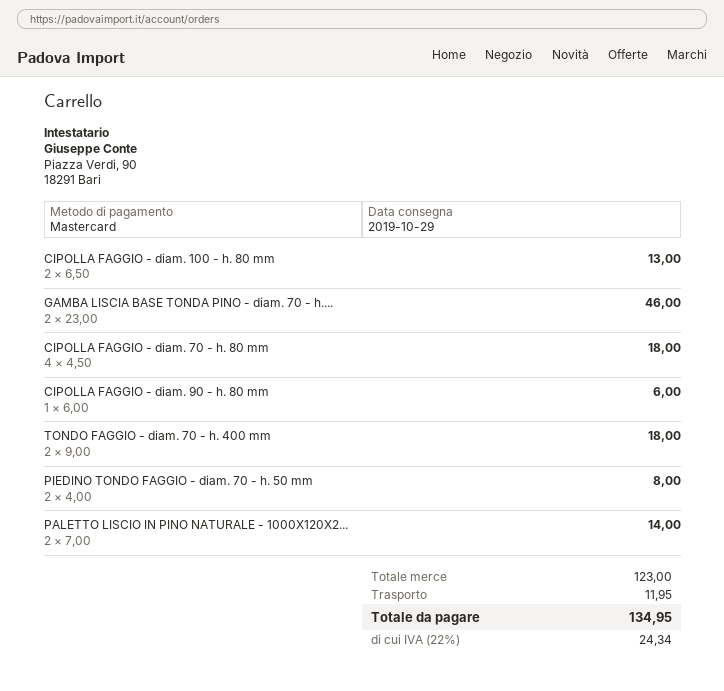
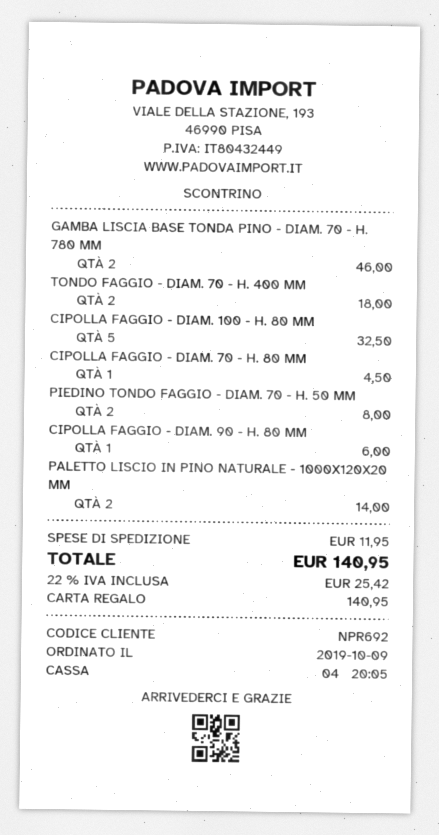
payment method: Mastercard -> gift card
CIPOLLA FAGGIO - diam. 100 - h. 80 mm: 2 for 13.00 -> 5 for 32.50
CIPOLLA FAGGIO - diam. 70 - h. 80 mm: 4 for 18.00 -> 1 for 4.50
tax: 22% = 24.34 -> 22% = 25.42
total: 134.95 -> 140.95

